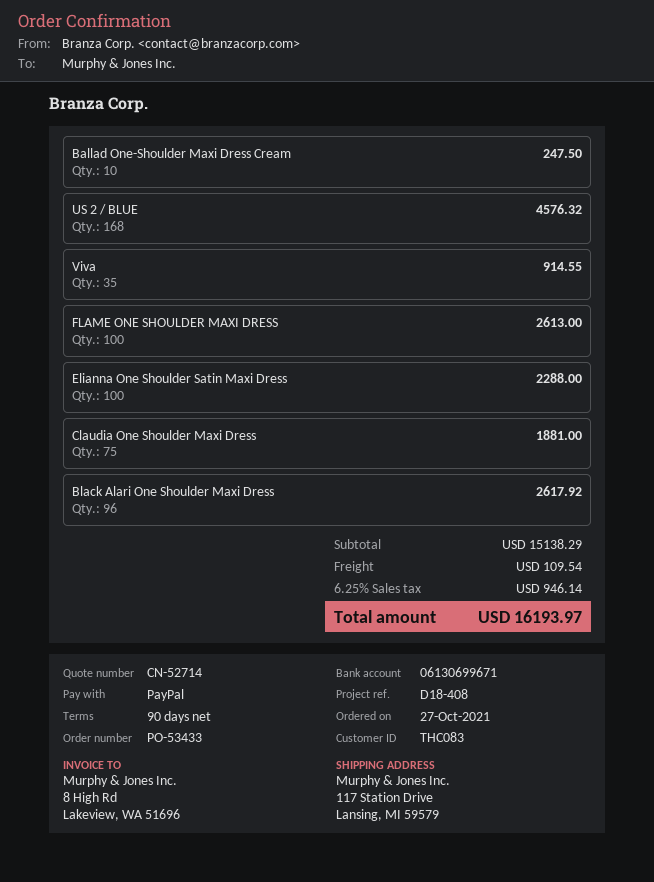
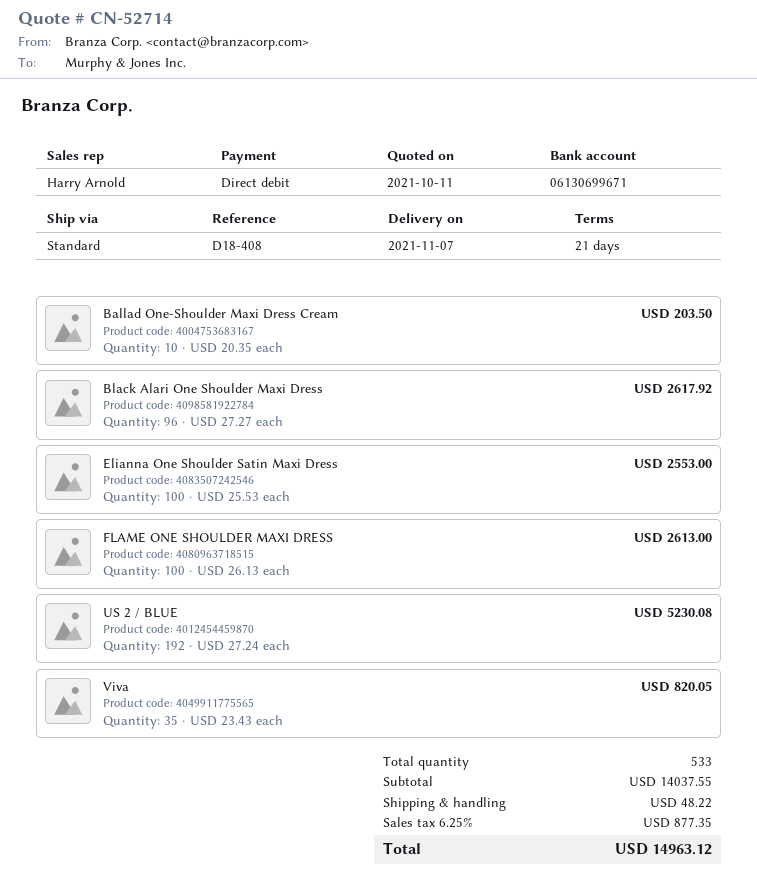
payment terms: 90 days -> 21 days
payment method: PayPal -> direct debit
Ballad One-Shoulder Maxi Dress Cream: 10 for 247.50 -> 10 for 203.50
US 2 / BLUE: 168 for 4576.32 -> 192 for 5230.08
Viva: 35 for 914.55 -> 35 for 820.05
Elianna One Shoulder Satin Maxi Dress: 100 for 2288.00 -> 100 for 2553.00
Claudia One Shoulder Maxi Dress: 75 for 1881.00 -> none
subtotal: 15138.29 -> 14037.55
shipping: 109.54 -> 48.22
tax: 6.25% = 946.14 -> 6.25% = 877.35
total: 16193.97 -> 14963.12

